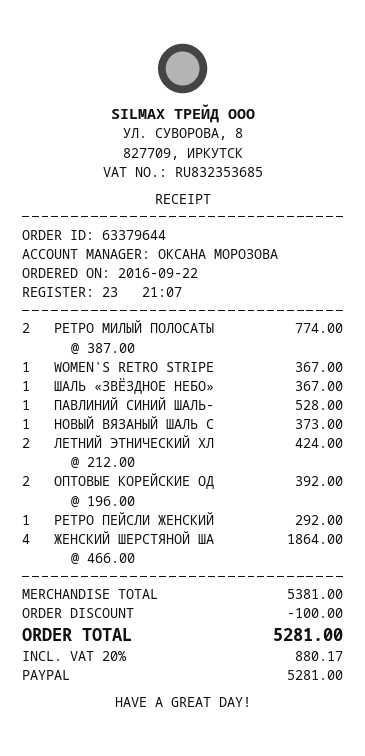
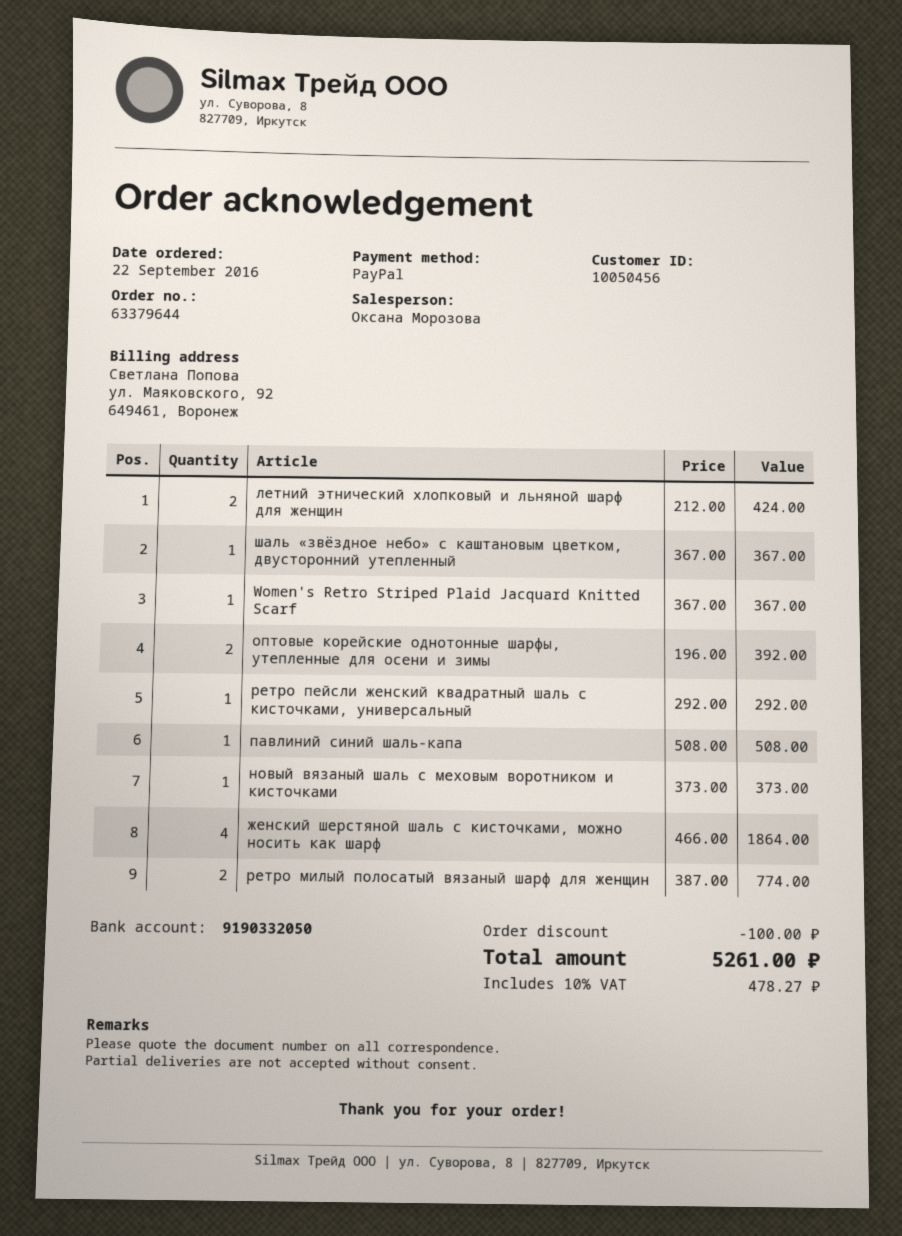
ПАВЛИНИЙ СИНИЙ ШАЛЬ-: 1 x 528.00 = 528.00 -> 1 x 508.00 = 508.00
tax: 20% = 880.17 -> 10% = 478.27
total: 5281.00 -> 5261.00

